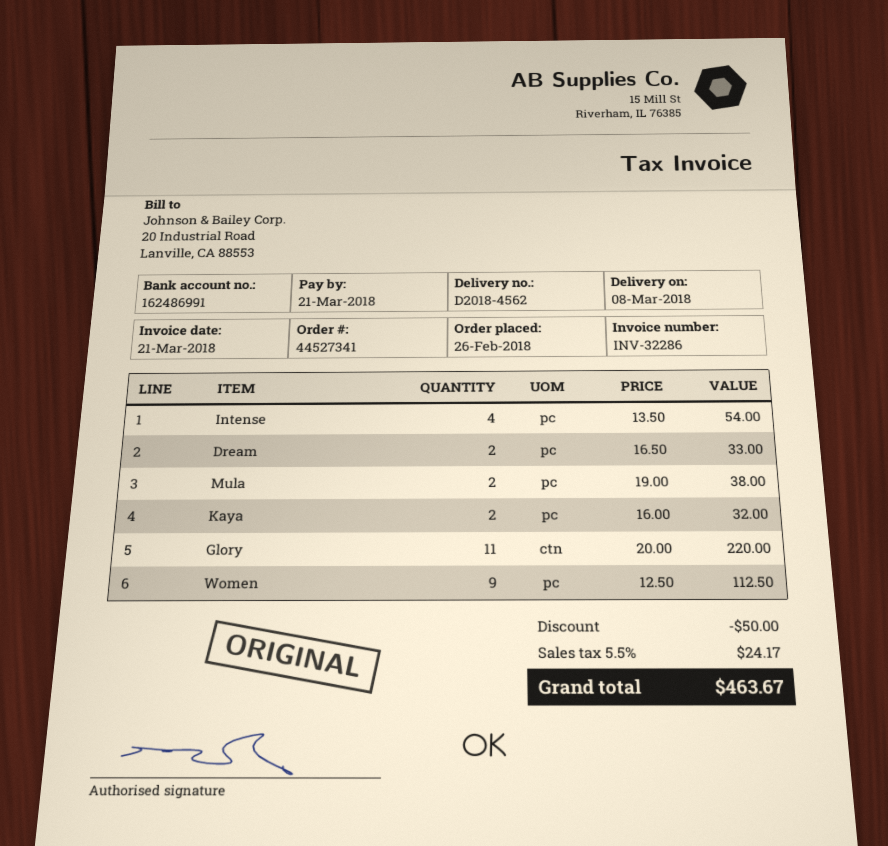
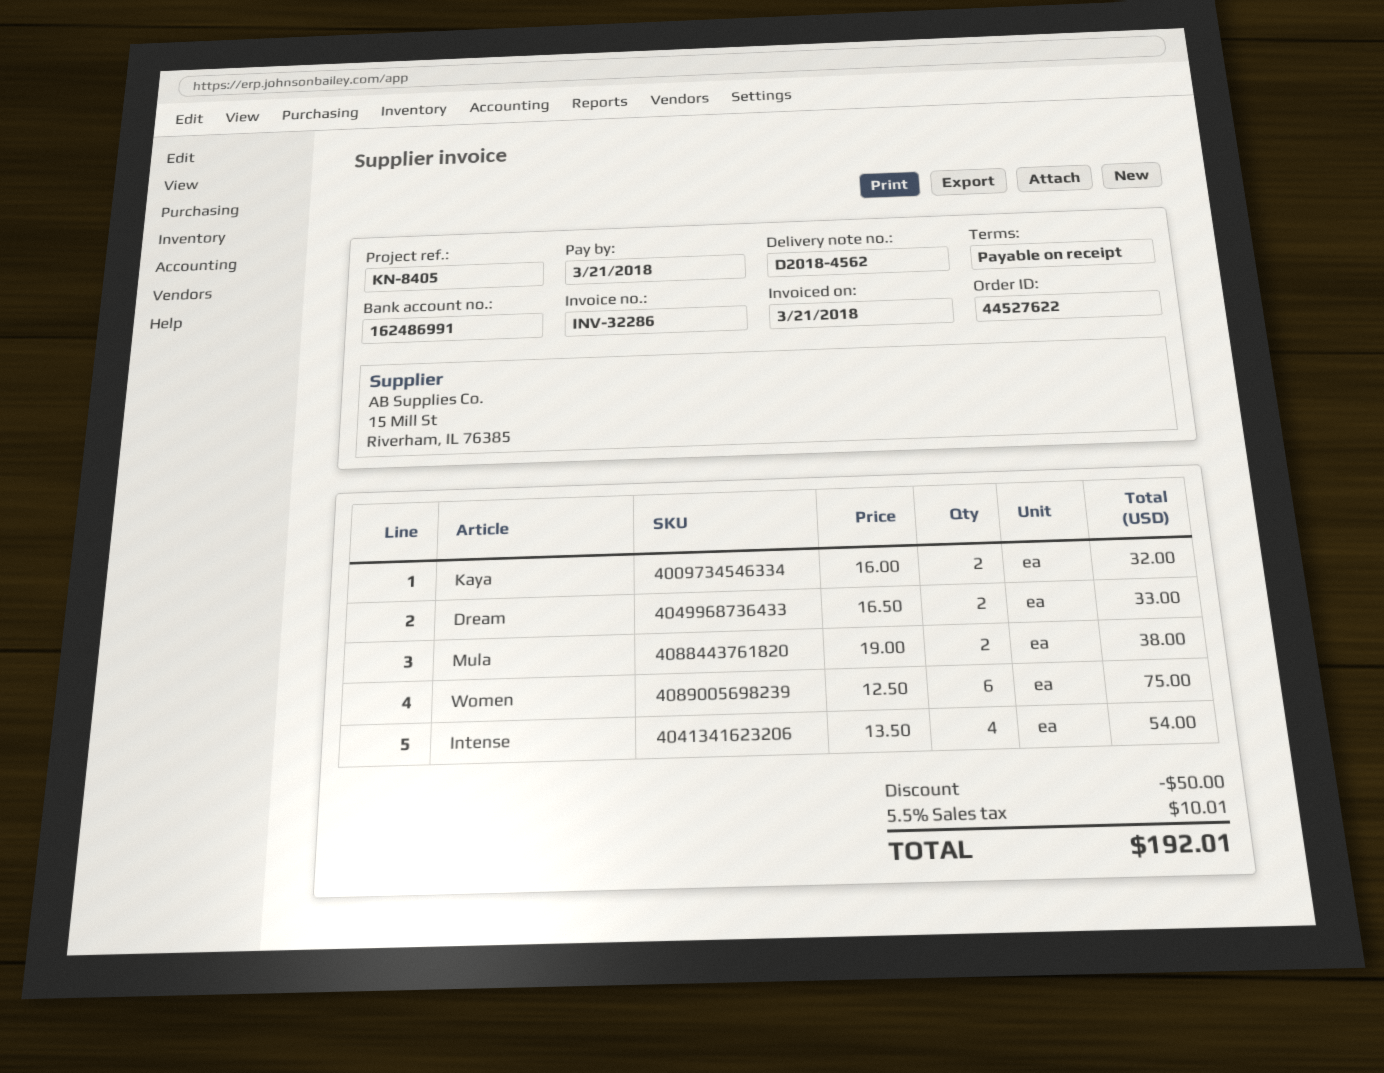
order number: 44527341 -> 44527622
Glory: 11 x 20.00 = 220.00 -> none
Women: 9 x 12.50 = 112.50 -> 6 x 12.50 = 75.00
tax: 5.5% = 24.17 -> 5.5% = 10.01
total: 463.67 -> 192.01

